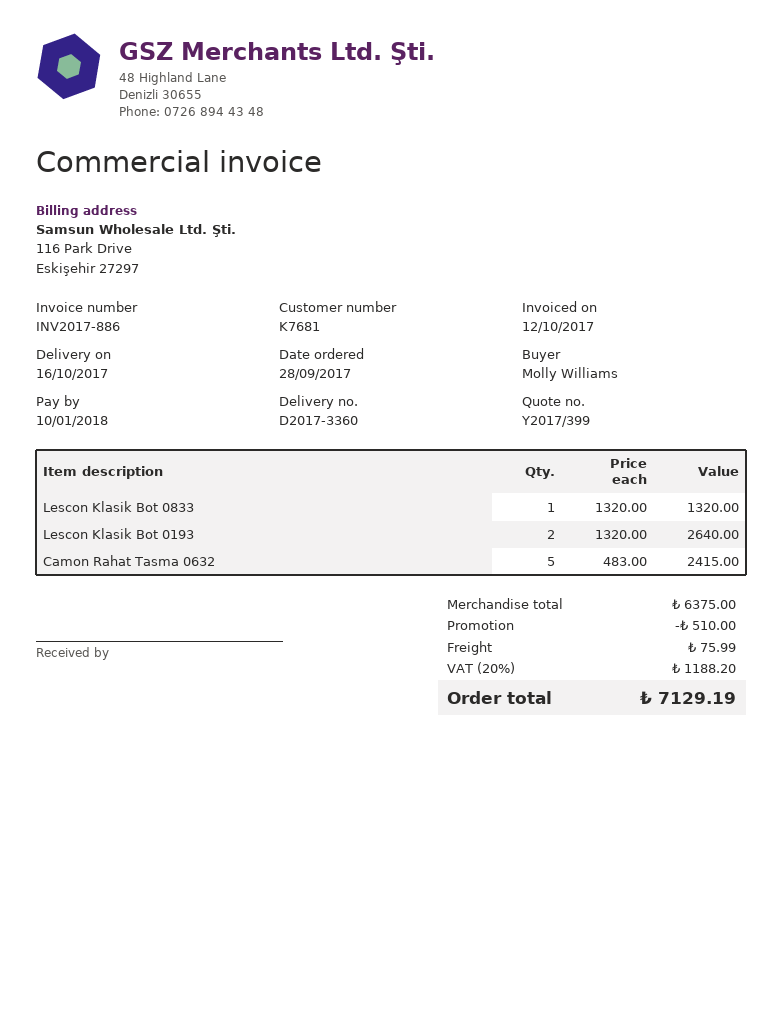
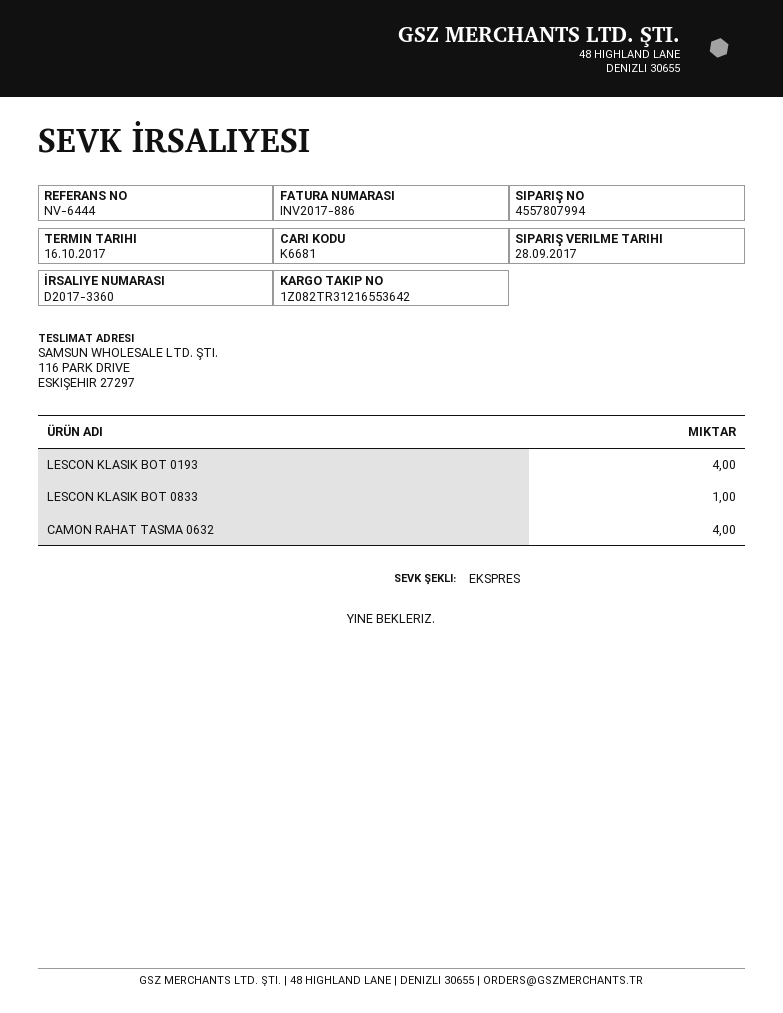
customer number: K7681 -> K6681
Lescon Klasik Bot 0193: 2 -> 4
Camon Rahat Tasma 0632: 5 -> 4

